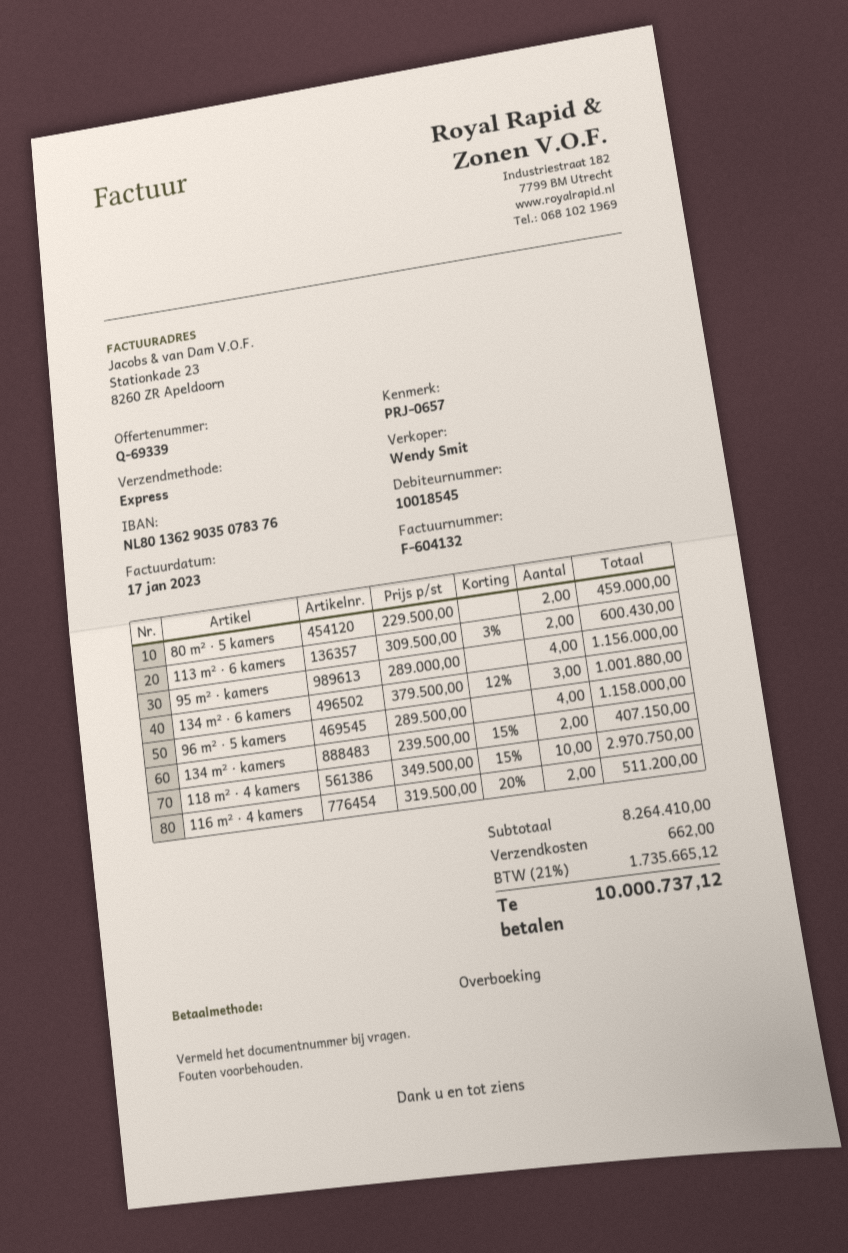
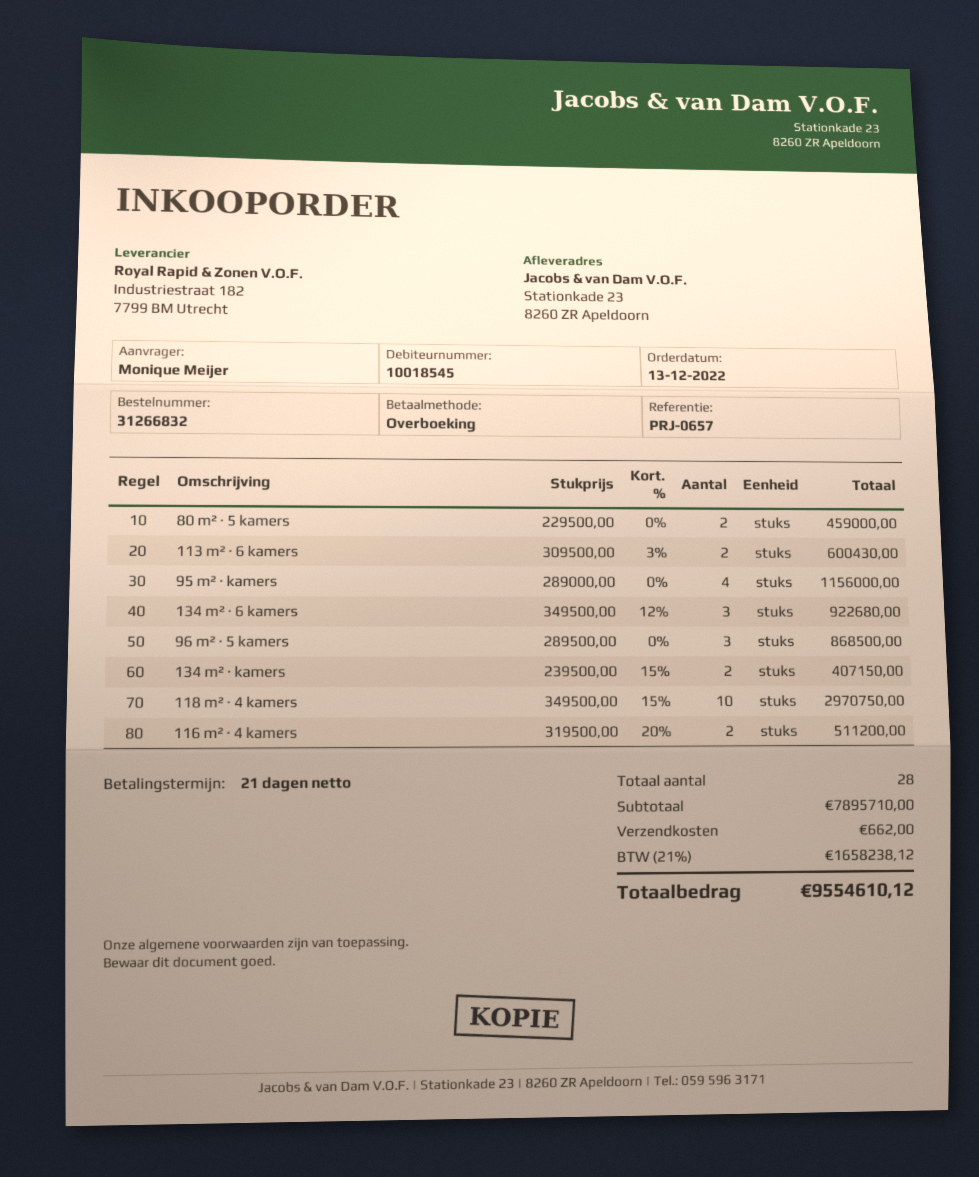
134 m² · 6 kamers: 3 x 379500.00 - 12% = 1001880.00 -> 3 x 349500.00 - 12% = 922680.00
96 m² · 5 kamers: 4 x 289500.00 = 1158000.00 -> 3 x 289500.00 = 868500.00
subtotal: 8264410.00 -> 7895710.00
tax: 21% = 1735665.12 -> 21% = 1658238.12
total: 10000737.12 -> 9554610.12

